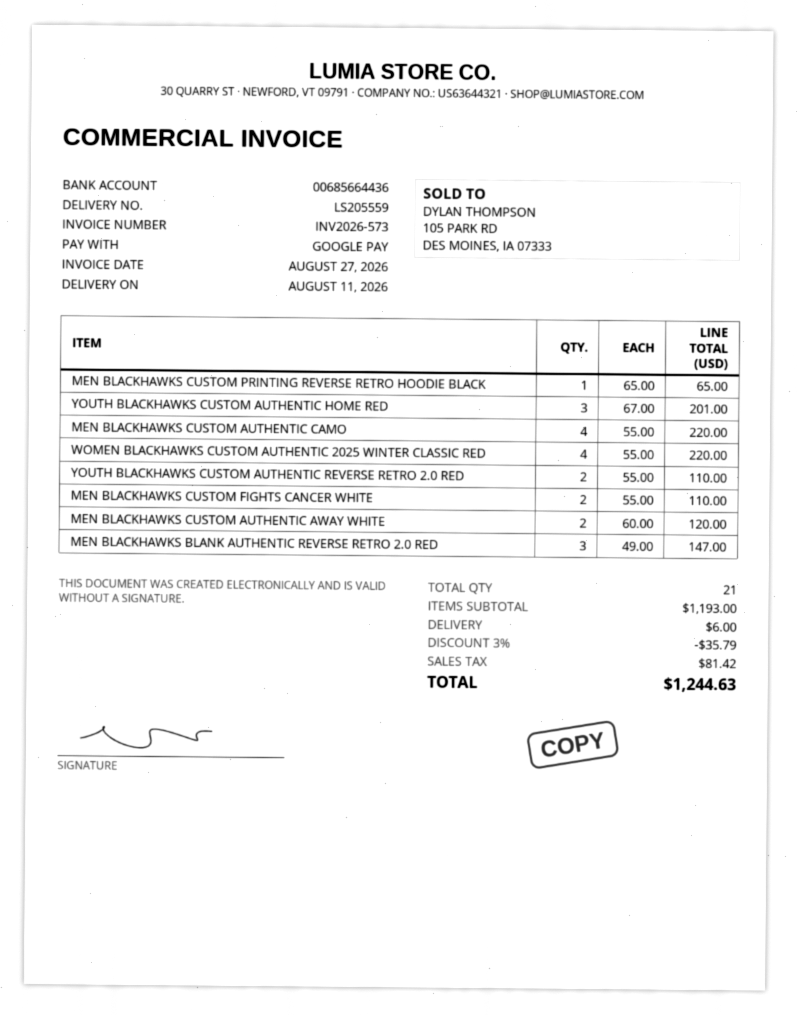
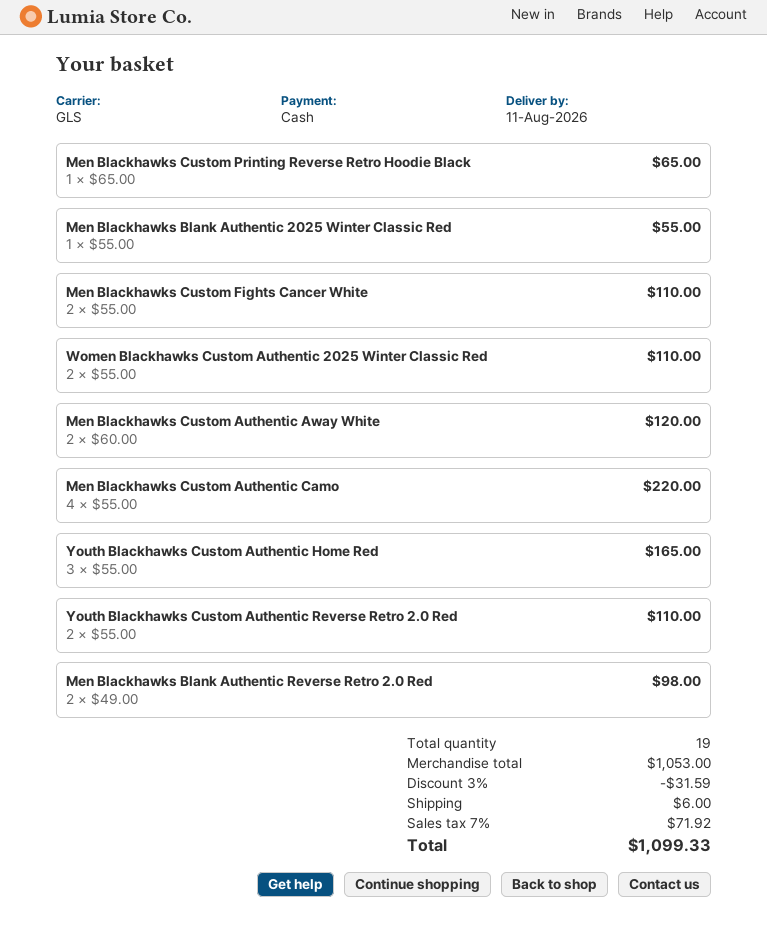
payment method: Google Pay -> cash
YOUTH BLACKHAWKS CUSTOM AUTHENTIC HOME RED: 3 x 67.00 = 201.00 -> 3 x 55.00 = 165.00
WOMEN BLACKHAWKS CUSTOM AUTHENTIC 2025 WINTER CLASSIC RED: 4 x 55.00 = 220.00 -> 2 x 55.00 = 110.00
MEN BLACKHAWKS BLANK AUTHENTIC REVERSE RETRO 2.0 RED: 3 x 49.00 = 147.00 -> 2 x 49.00 = 98.00
Men Blackhawks Blank Authentic 2025 Winter Classic Red: none -> 1 x 55.00 = 55.00
total quantity: 21 -> 19
subtotal: 1193.00 -> 1053.00
discount: 3% = 35.79 -> 3% = 31.59
tax: 81.42 -> 71.92
total: 1244.63 -> 1099.33

